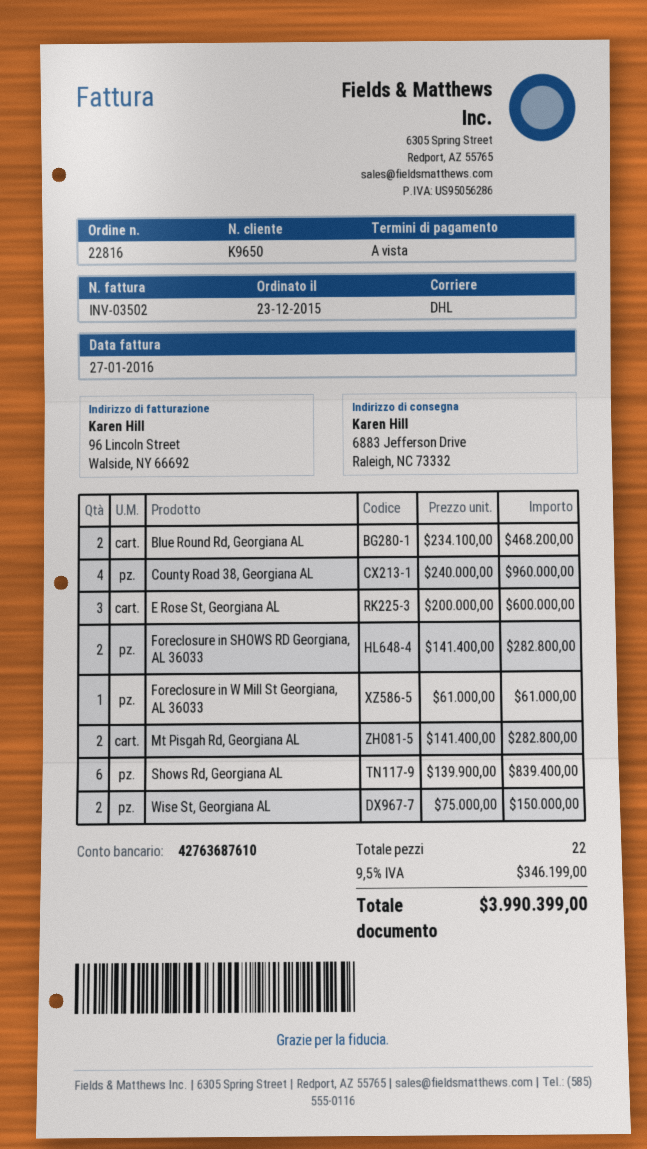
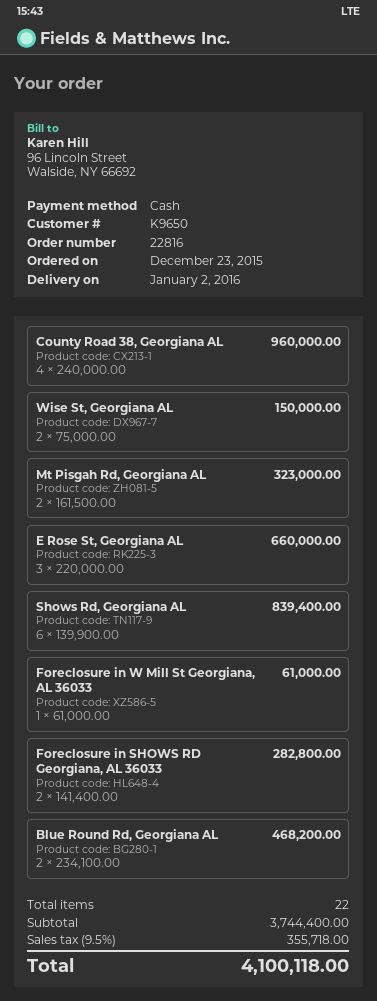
E Rose St, Georgiana AL: 3 x 200000.00 = 600000.00 -> 3 x 220000.00 = 660000.00
Mt Pisgah Rd, Georgiana AL: 2 x 141400.00 = 282800.00 -> 2 x 161500.00 = 323000.00
tax: 9.5% = 346199.00 -> 9.5% = 355718.00
total: 3990399.00 -> 4100118.00

